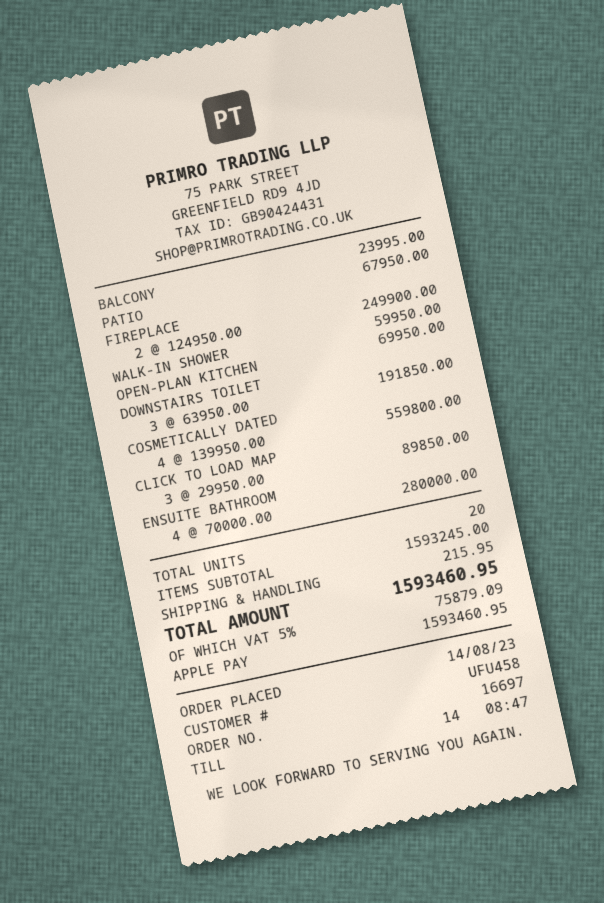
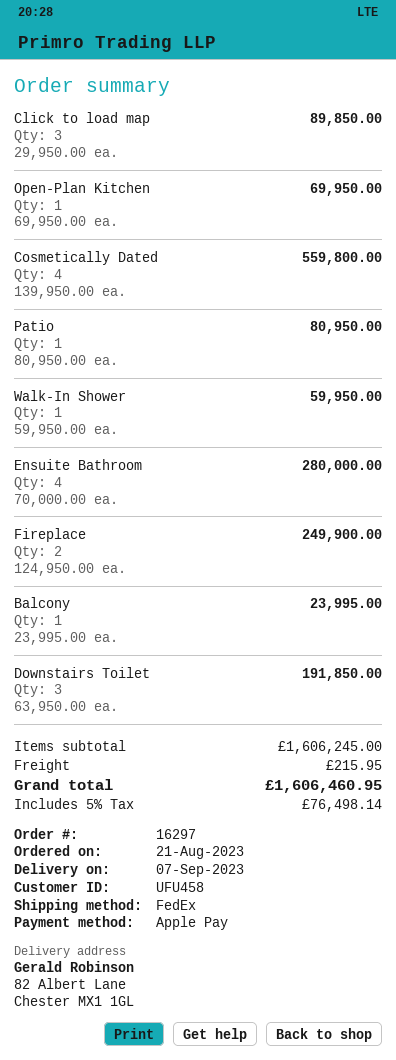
order number: 16697 -> 16297
order date: 2023-08-14 -> 2023-08-21
PATIO: 1 x 67950.00 = 67950.00 -> 1 x 80950.00 = 80950.00
subtotal: 1593245.00 -> 1606245.00
tax: 5% = 75879.09 -> 5% = 76498.14
total: 1593460.95 -> 1606460.95

